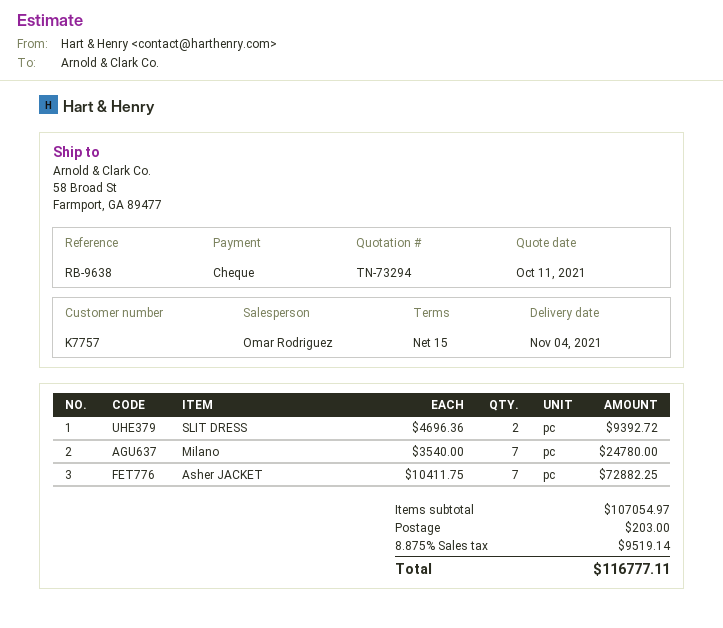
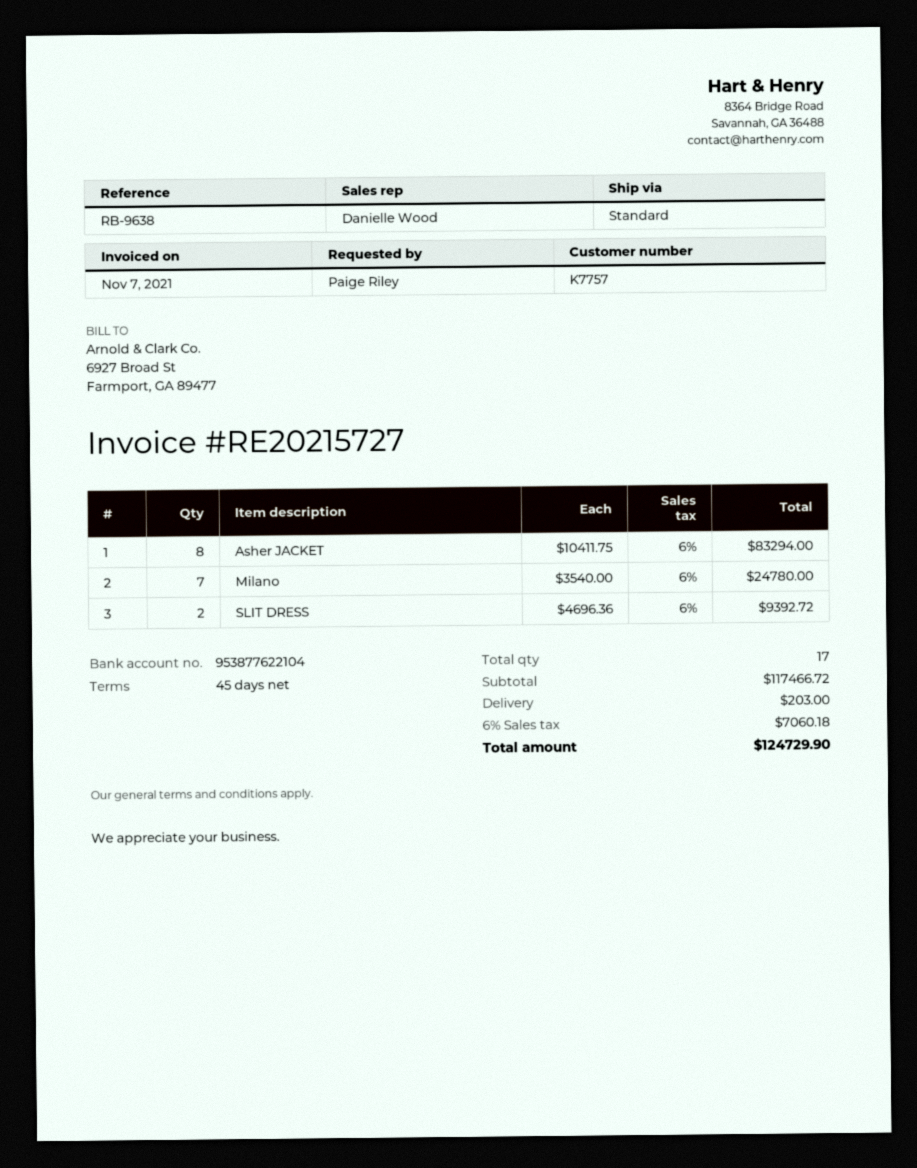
payment terms: 15 days -> 45 days
sales rep: Omar Rodriguez -> Danielle Wood
Asher JACKET: 7 x 10411.75 = 72882.25 -> 8 x 10411.75 = 83294.00
subtotal: 107054.97 -> 117466.72
tax: 8.875% = 9519.14 -> 6% = 7060.18
total: 116777.11 -> 124729.90

